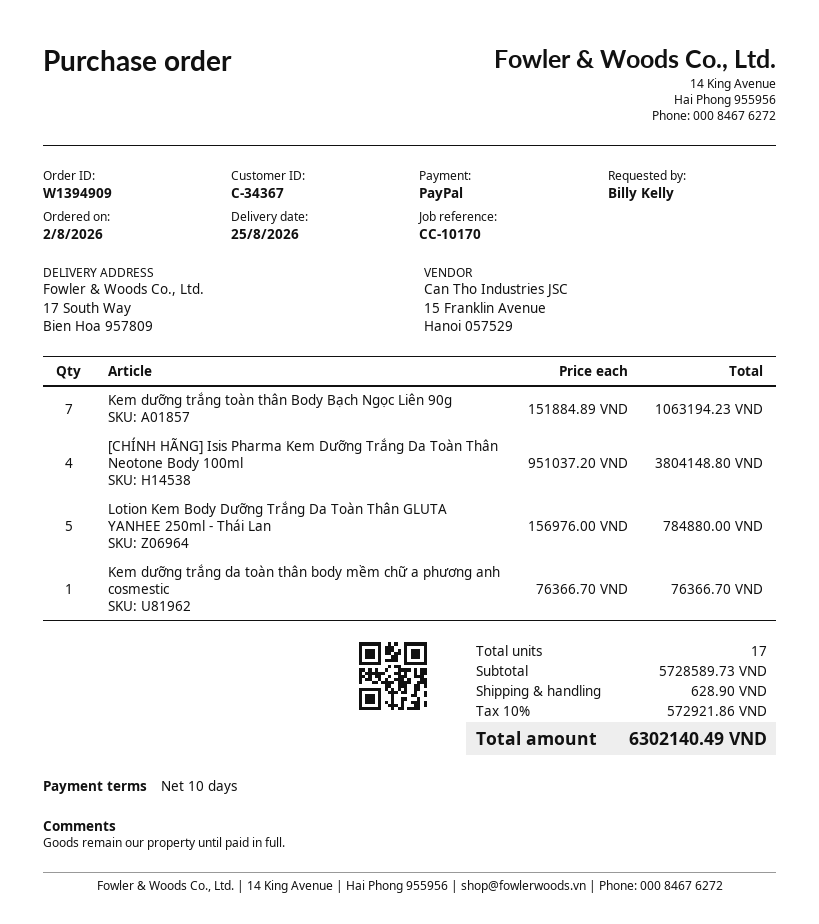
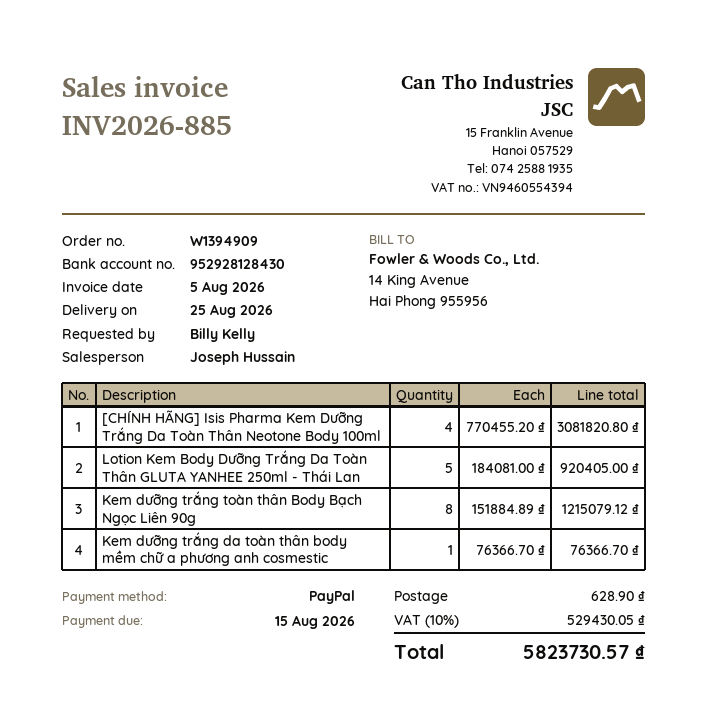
Kem dưỡng trắng toàn thân Body Bạch Ngọc Liên 90g: 7 x 151884.89 = 1063194.23 -> 8 x 151884.89 = 1215079.12
[CHÍNH HÃNG] Isis Pharma Kem Dưỡng Trắng Da Toàn Thân Neotone Body 100ml: 4 x 951037.20 = 3804148.80 -> 4 x 770455.20 = 3081820.80
Lotion Kem Body Dưỡng Trắng Da Toàn Thân GLUTA YANHEE 250ml - Thái Lan: 5 x 156976.00 = 784880.00 -> 5 x 184081.00 = 920405.00
tax: 10% = 572921.86 -> 10% = 529430.05
total: 6302140.49 -> 5823730.57

